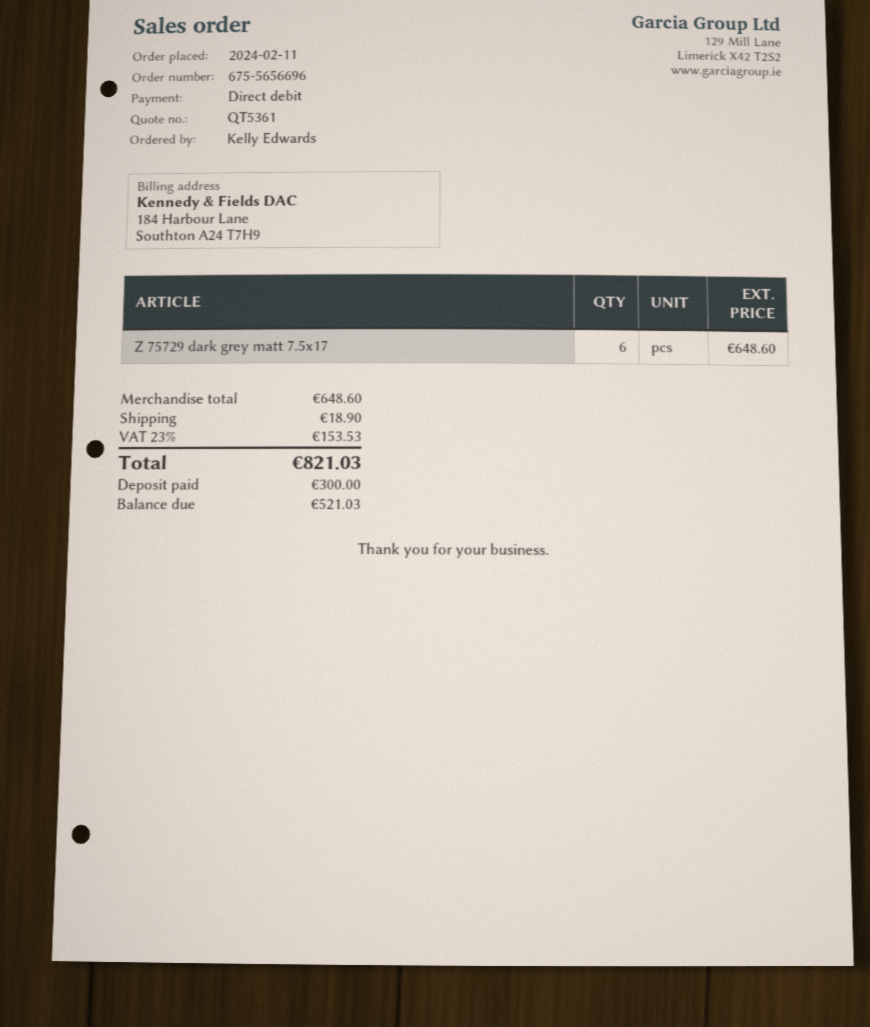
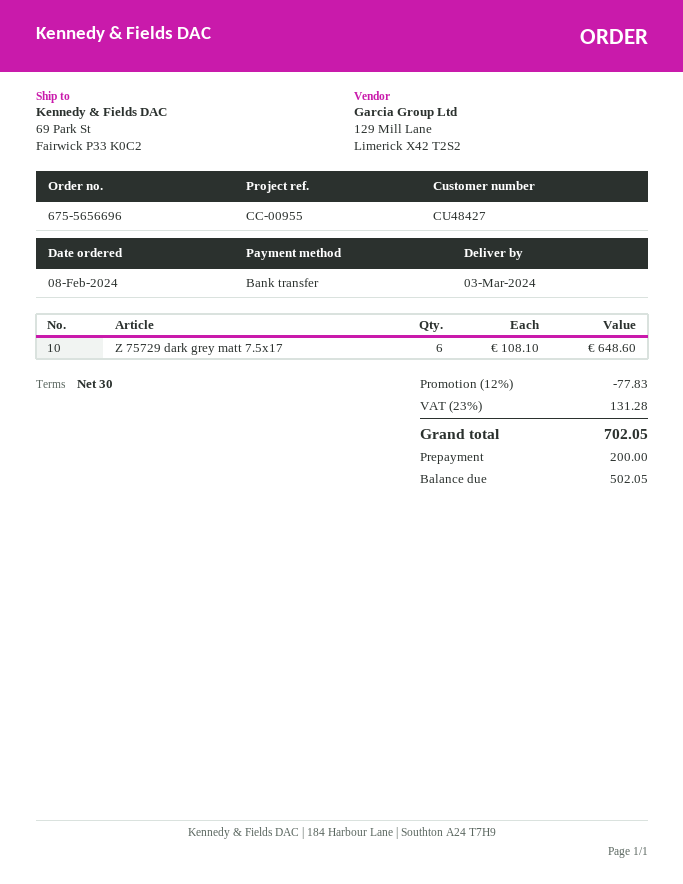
order date: 2024-02-11 -> 2024-02-08
payment method: direct debit -> bank transfer
discount: none -> 12% = 77.83
shipping: 18.90 -> none
tax: 23% = 153.53 -> 23% = 131.28
total: 821.03 -> 702.05
deposit: 300.00 -> 200.00
balance: 521.03 -> 502.05

